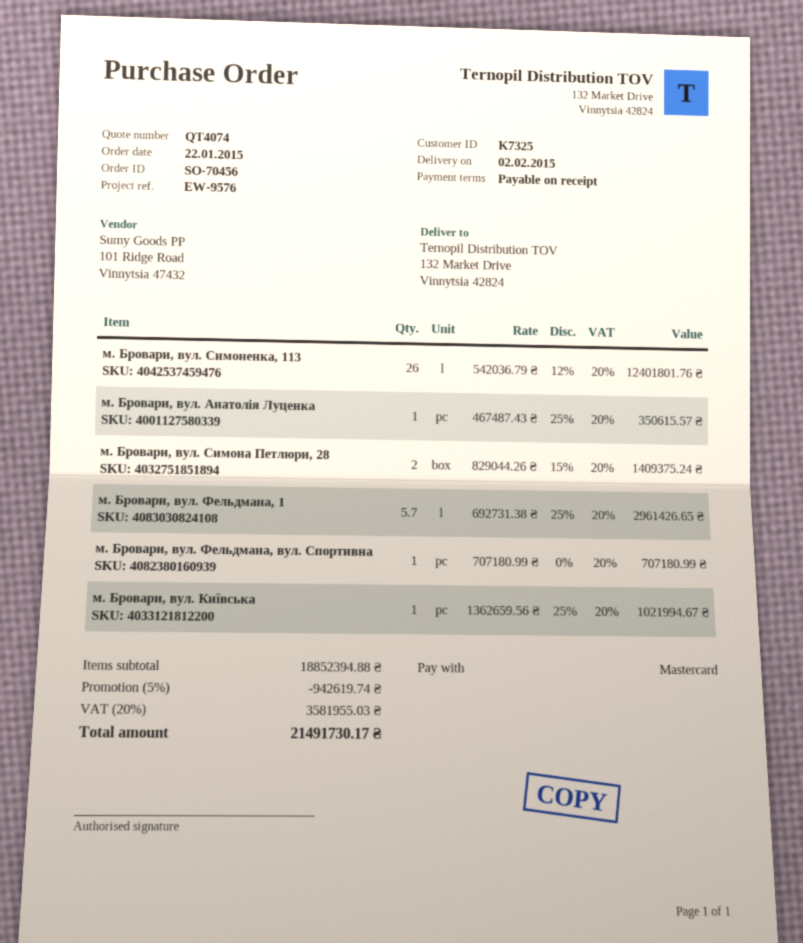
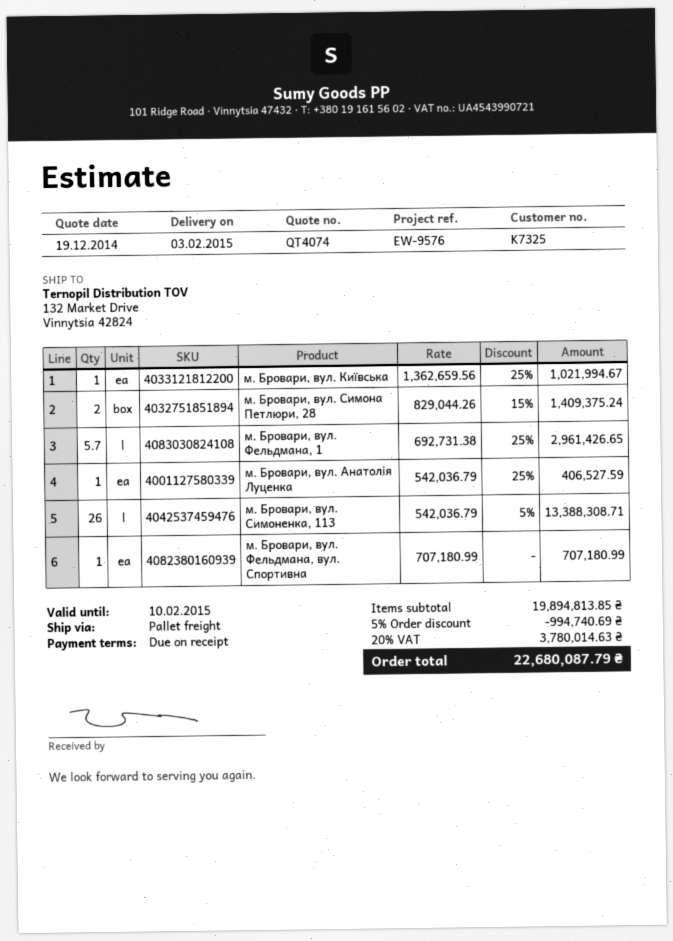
delivery date: 2015-02-02 -> 2015-02-03
м. Бровари, вул. Симоненка, 113: 26 x 542036.79 - 12% = 12401801.76 -> 26 x 542036.79 - 5% = 13388308.71
м. Бровари, вул. Анатолія Луценка: 1 x 467487.43 - 25% = 350615.57 -> 1 x 542036.79 - 25% = 406527.59
subtotal: 18852394.88 -> 19894813.85
discount: 5% = 942619.74 -> 5% = 994740.69
tax: 20% = 3581955.03 -> 20% = 3780014.63
total: 21491730.17 -> 22680087.79

